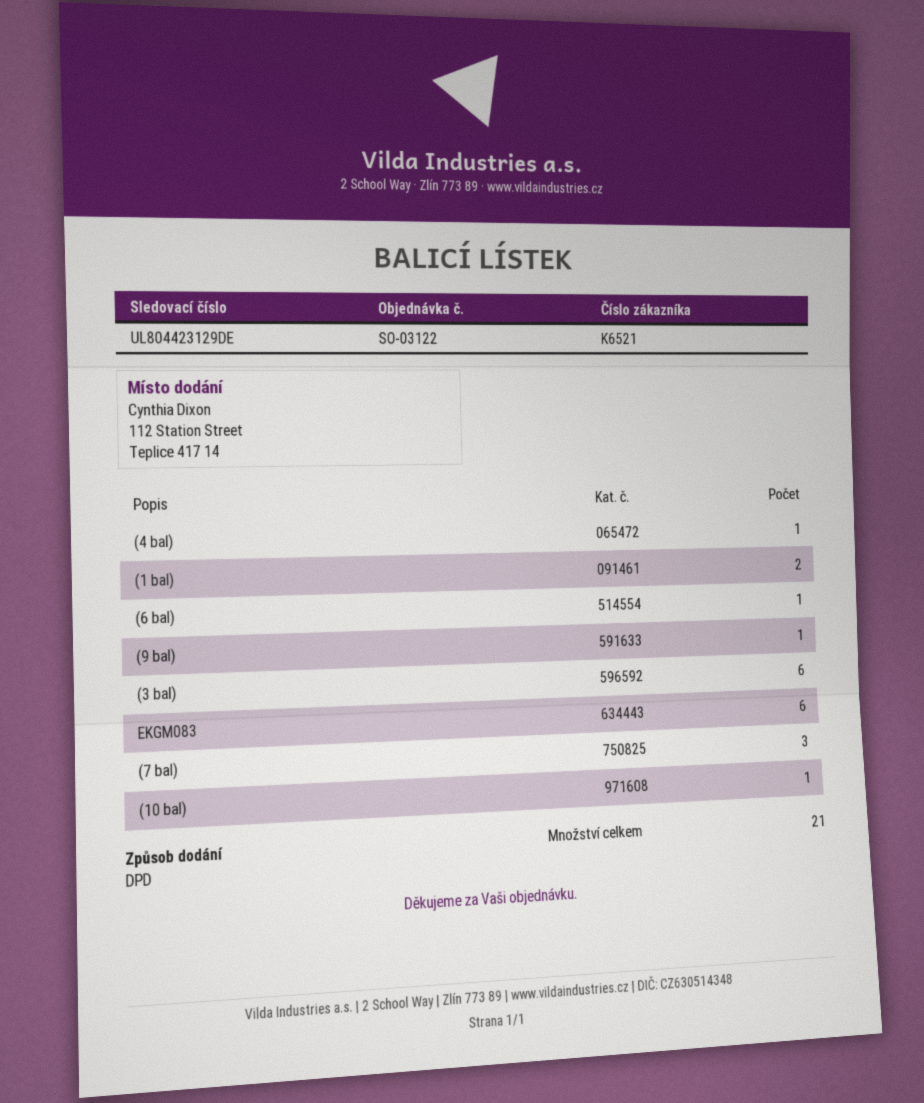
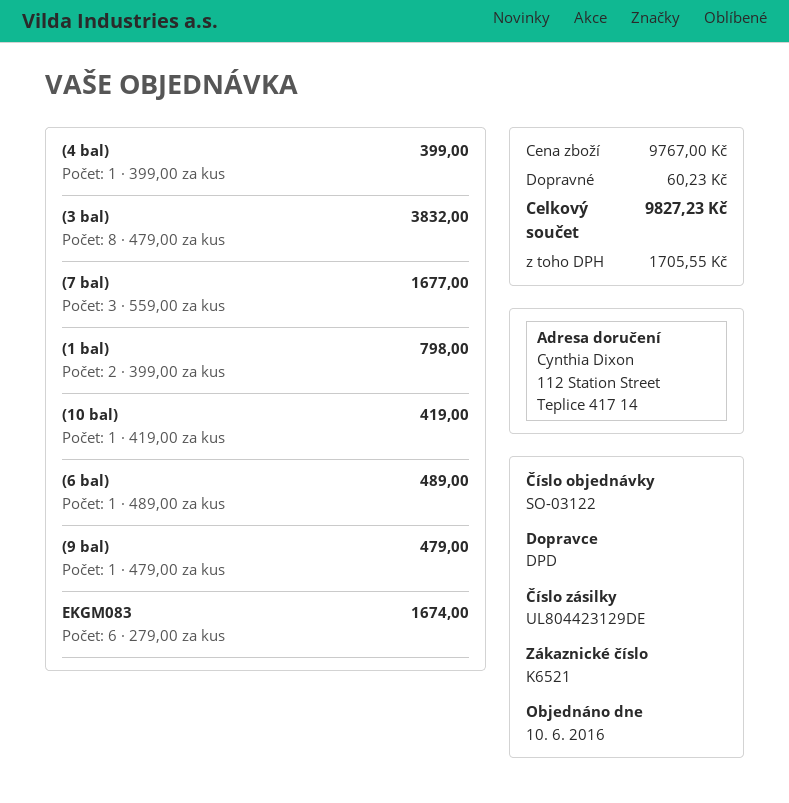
(3 bal): 6 -> 8

